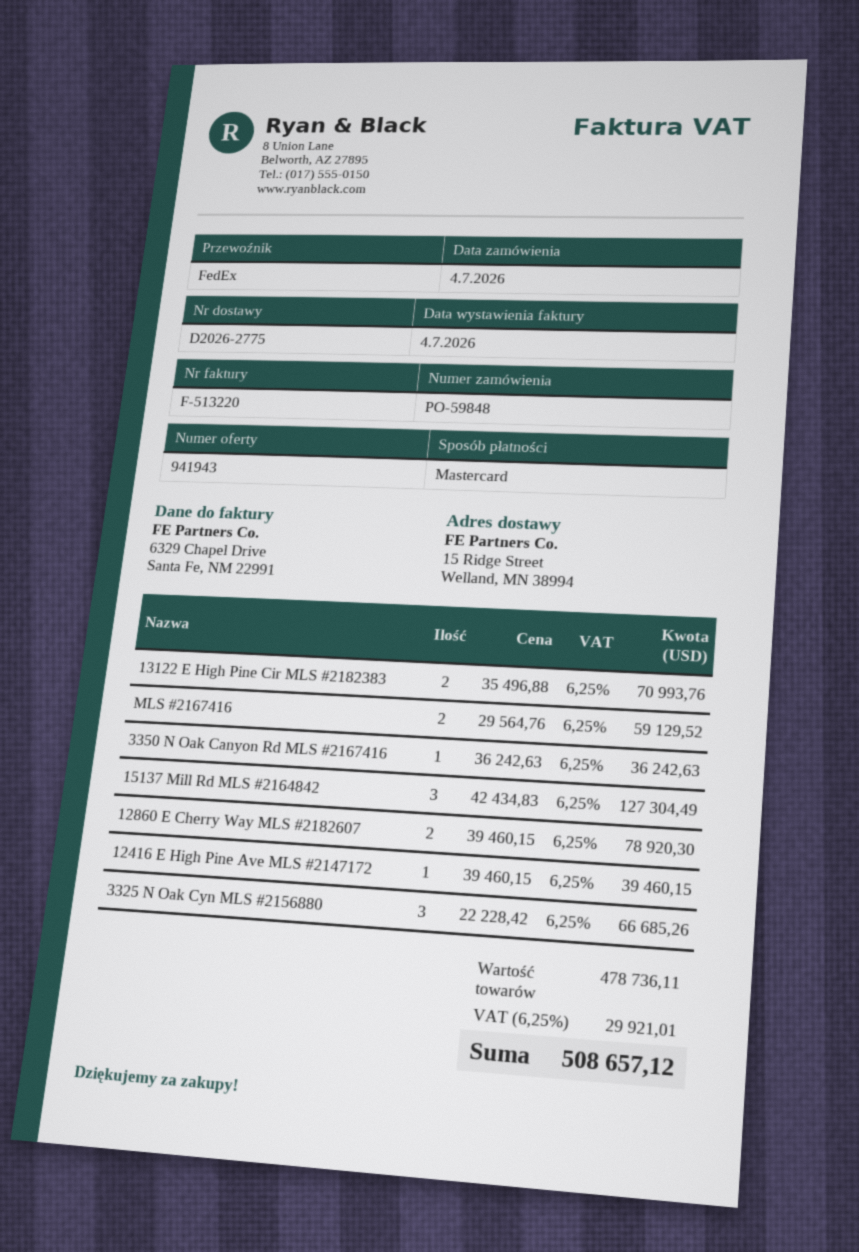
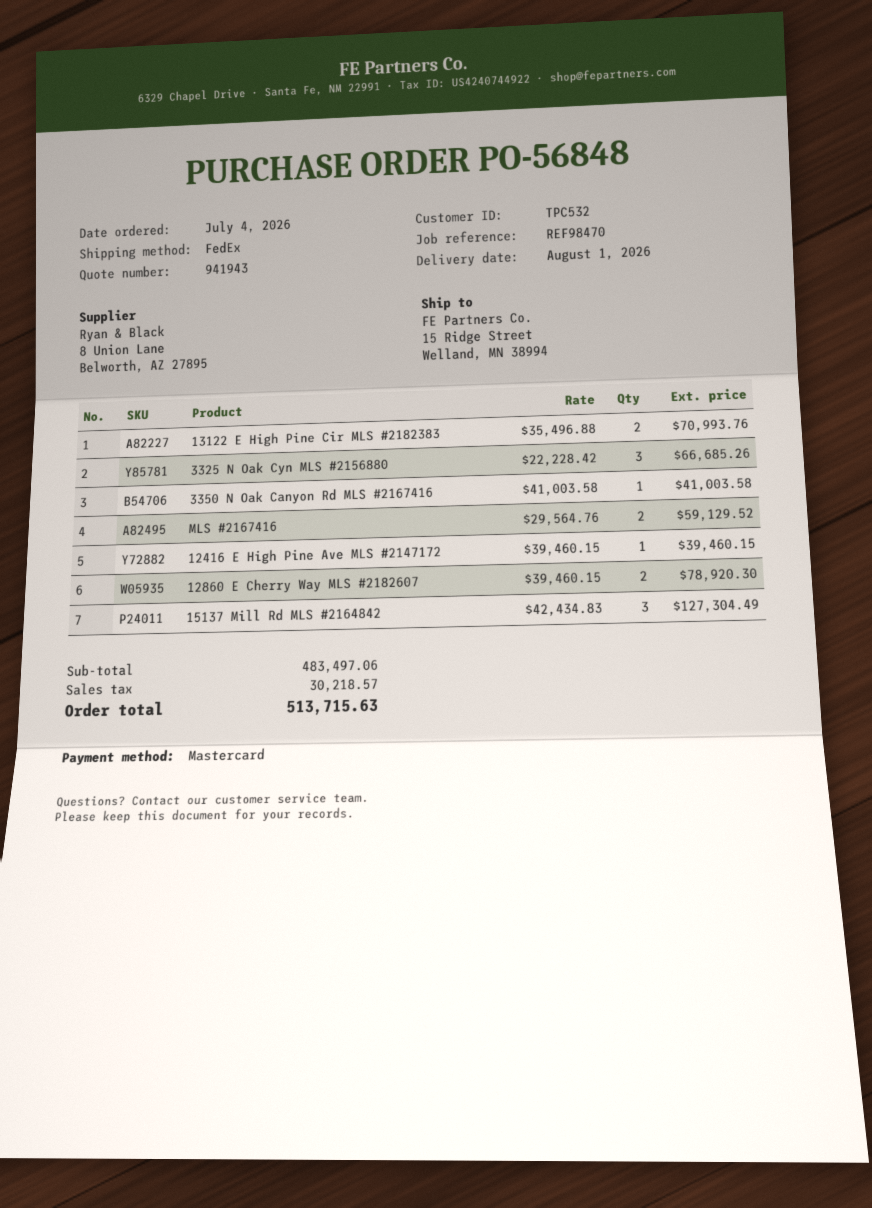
order number: PO-59848 -> PO-56848
3350 N Oak Canyon Rd MLS #2167416: 1 x 36242.63 = 36242.63 -> 1 x 41003.58 = 41003.58
subtotal: 478736.11 -> 483497.06
tax: 29921.01 -> 30218.57
total: 508657.12 -> 513715.63

